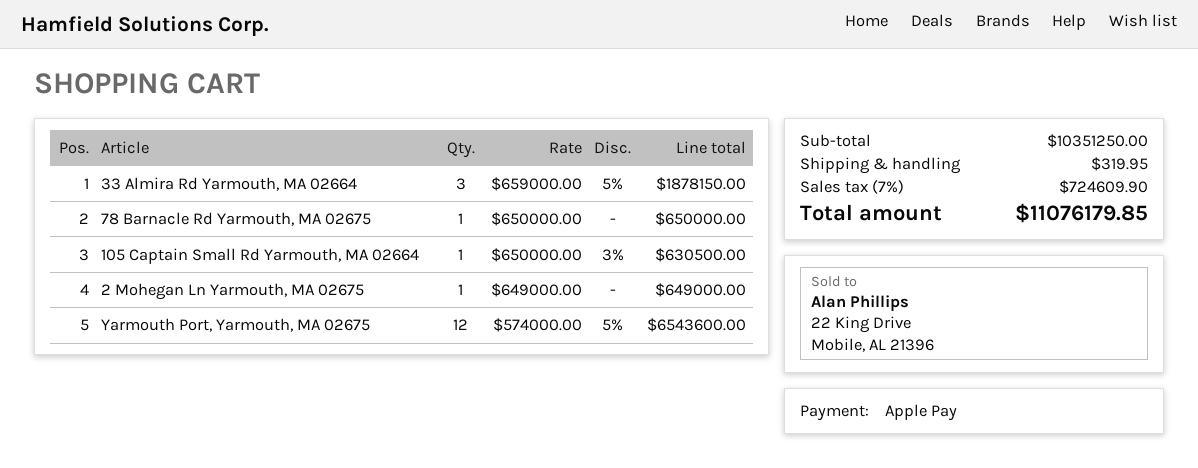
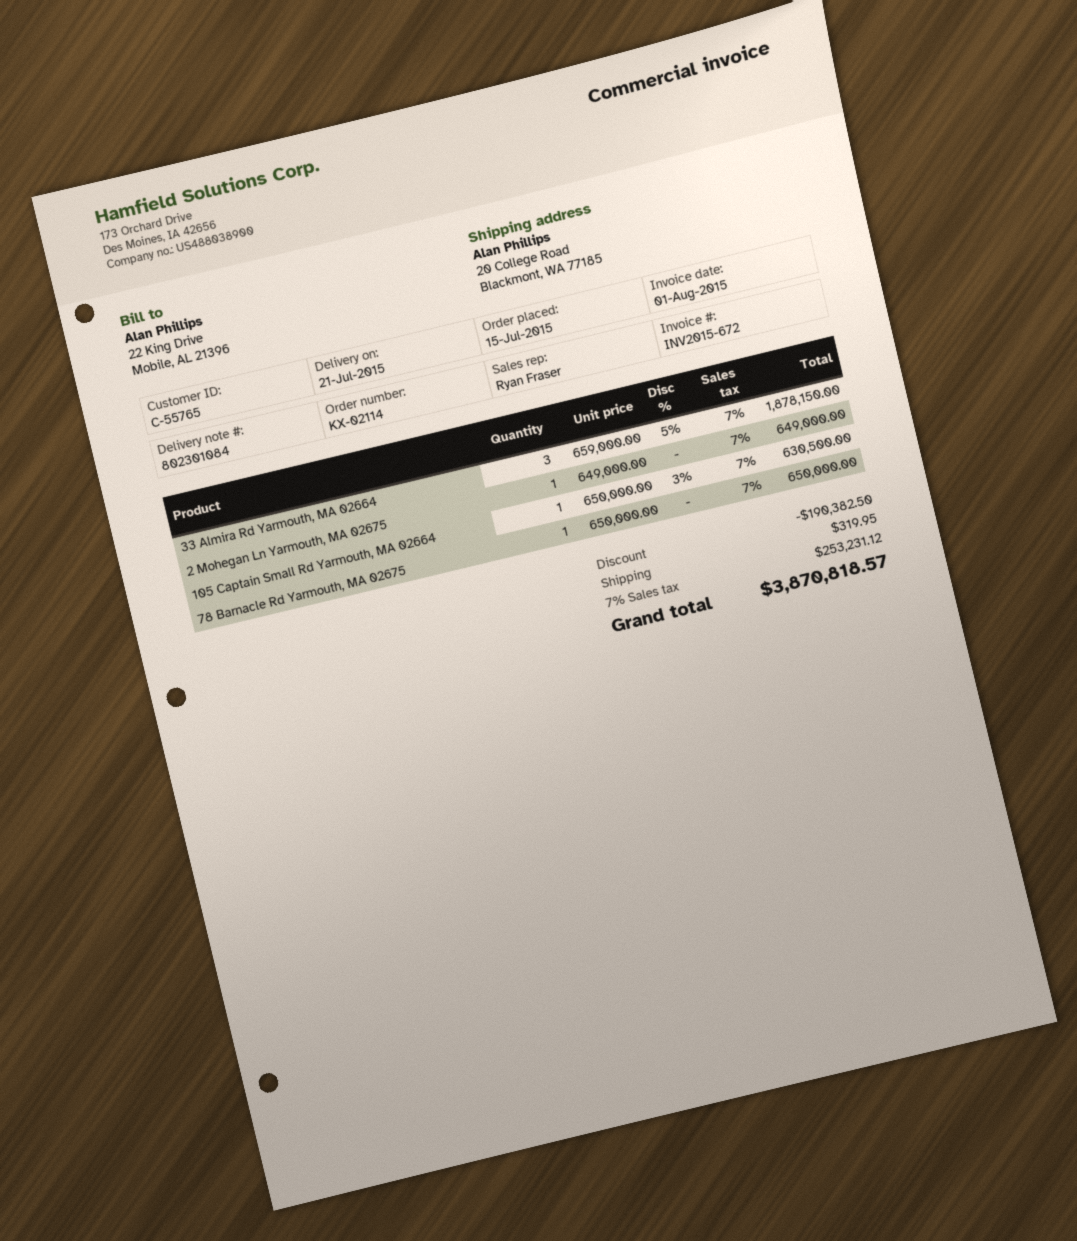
Yarmouth Port, Yarmouth, MA 02675: 12 x 574000.00 - 5% = 6543600.00 -> none
discount: none -> 190382.50
tax: 7% = 724609.90 -> 7% = 253231.12
total: 11076179.85 -> 3870818.57

